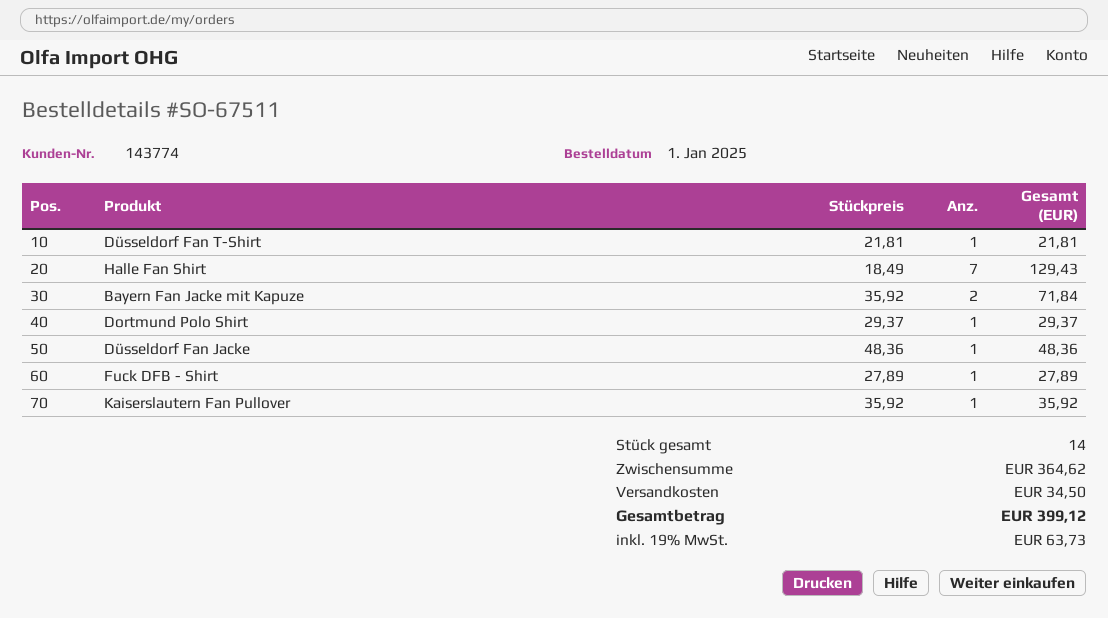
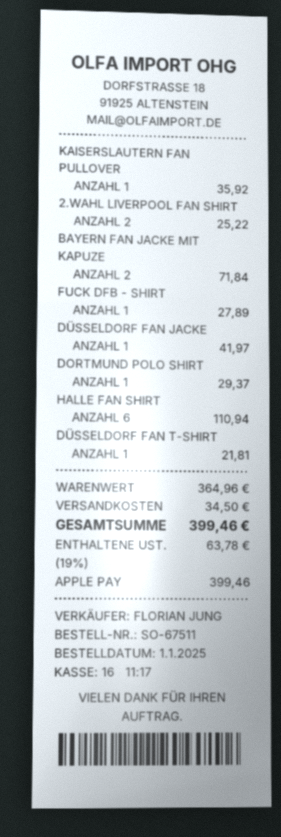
Halle Fan Shirt: 7 for 129.43 -> 6 for 110.94
Düsseldorf Fan Jacke: 1 for 48.36 -> 1 for 41.97
2.WAHL LIVERPOOL FAN SHIRT: none -> 2 for 25.22
subtotal: 364.62 -> 364.96
tax: 19% = 63.73 -> 19% = 63.78
total: 399.12 -> 399.46

